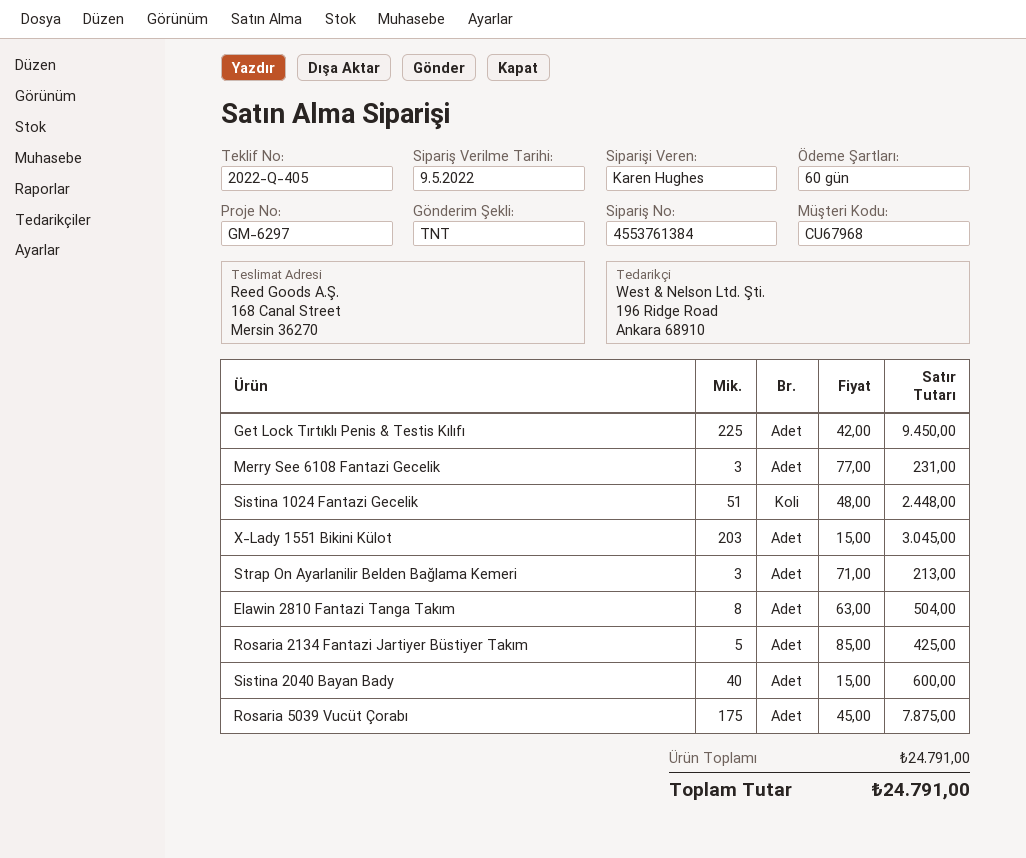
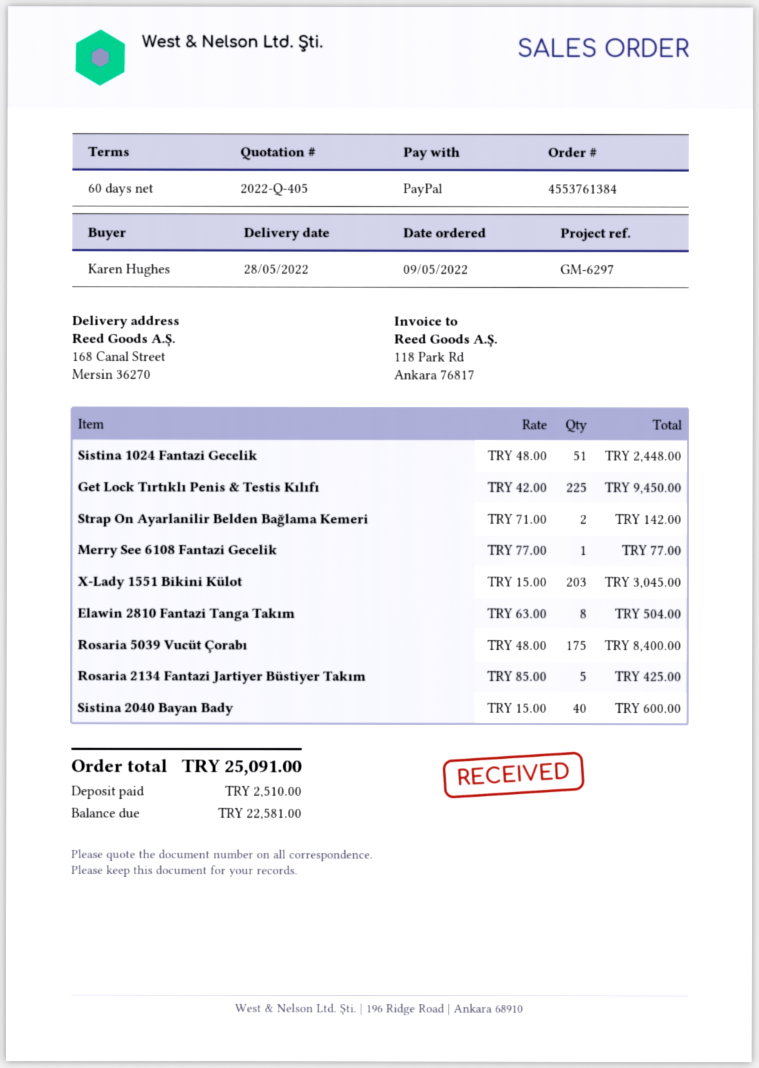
Merry See 6108 Fantazi Gecelik: 3 x 77.00 = 231.00 -> 1 x 77.00 = 77.00
Strap On Ayarlanilir Belden Bağlama Kemeri: 3 x 71.00 = 213.00 -> 2 x 71.00 = 142.00
Rosaria 5039 Vucüt Çorabı: 175 x 45.00 = 7875.00 -> 175 x 48.00 = 8400.00
total: 24791.00 -> 25091.00

